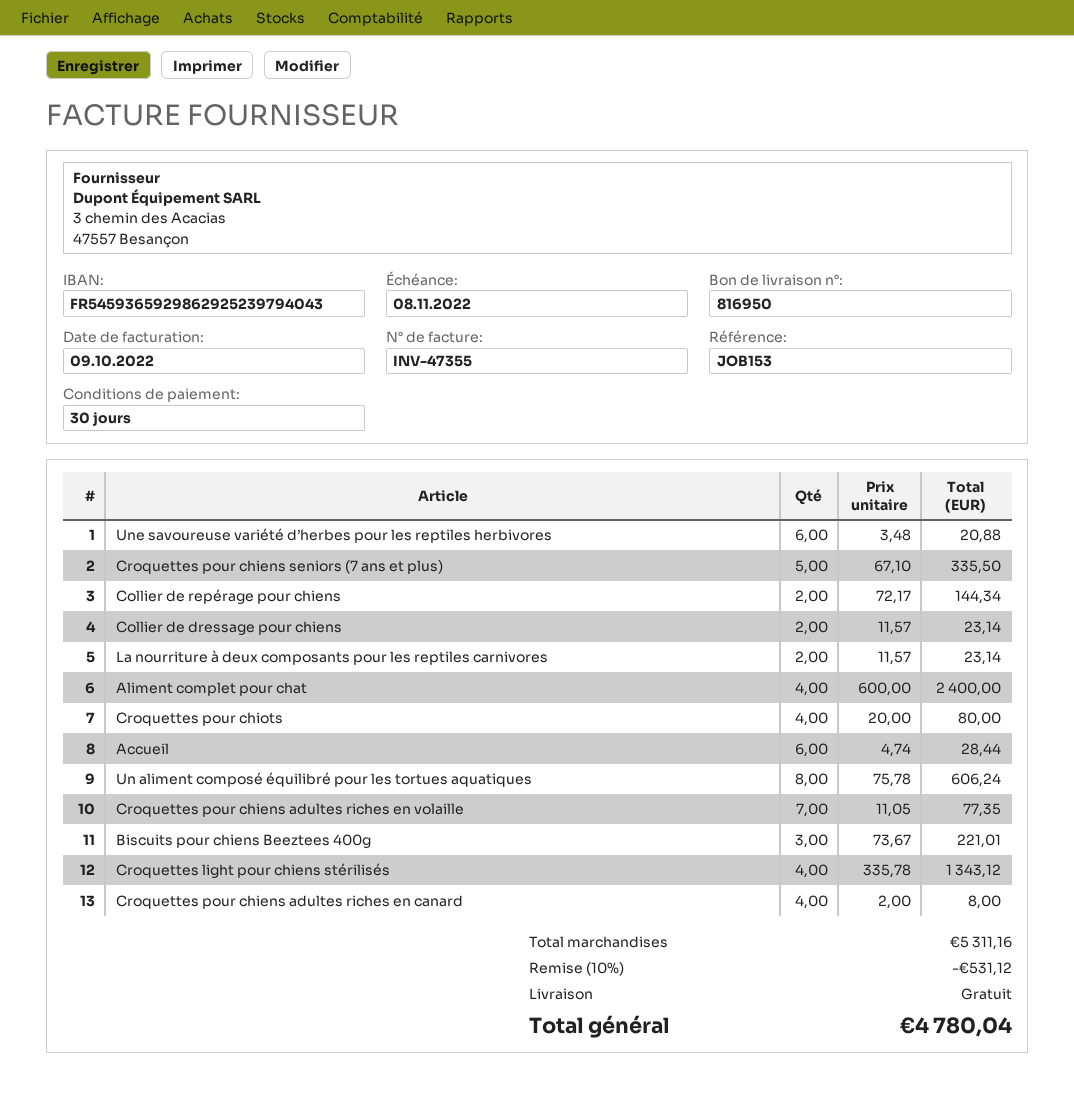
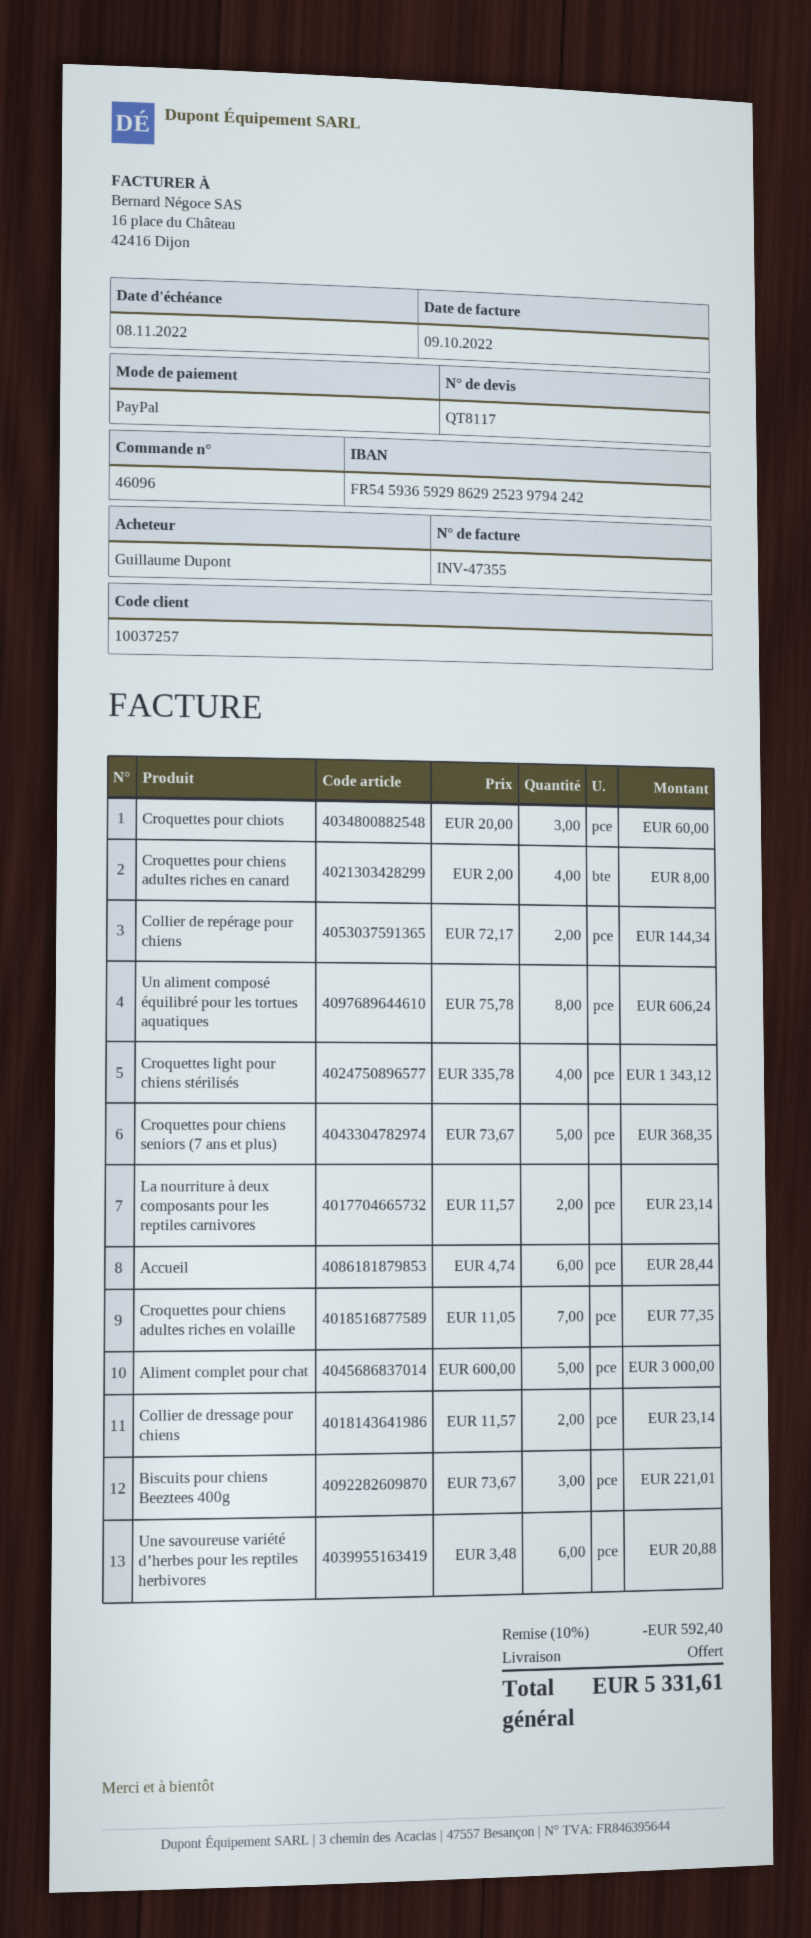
bank account: FR5459365929862925239794043 -> FR5459365929862925239794242
Croquettes pour chiens seniors (7 ans et plus): 5 x 67.10 = 335.50 -> 5 x 73.67 = 368.35
Aliment complet pour chat: 4 x 600.00 = 2400.00 -> 5 x 600.00 = 3000.00
Croquettes pour chiots: 4 x 20.00 = 80.00 -> 3 x 20.00 = 60.00
discount: 10% = 531.12 -> 10% = 592.40
total: 4780.04 -> 5331.61

